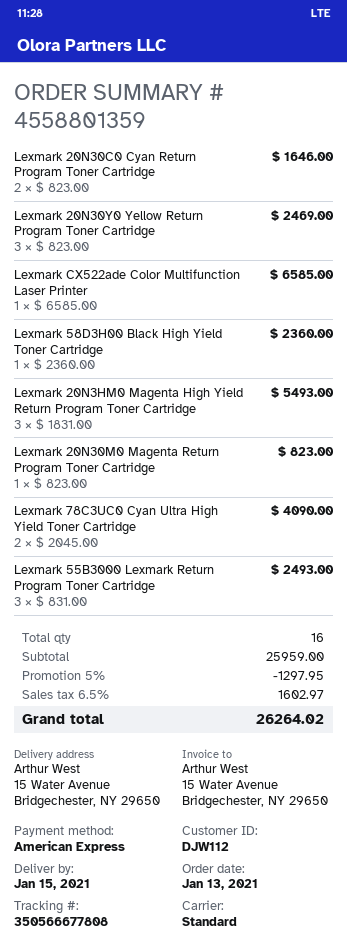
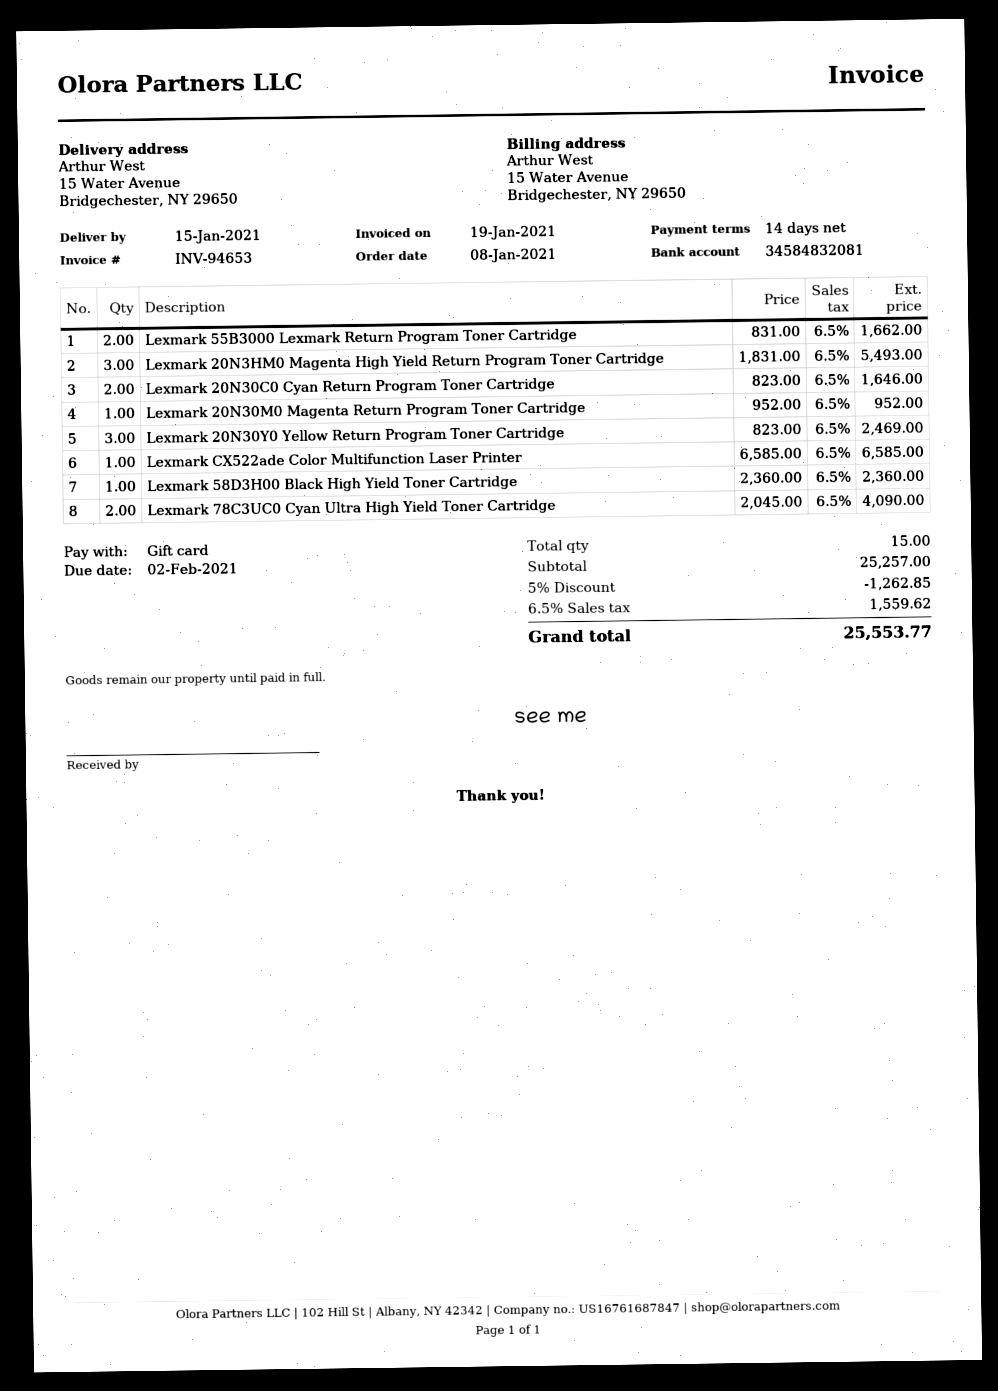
order date: 2021-01-13 -> 2021-01-08
payment method: American Express -> gift card
Lexmark 20N30M0 Magenta Return Program Toner Cartridge: 1 x 823.00 = 823.00 -> 1 x 952.00 = 952.00
Lexmark 55B3000 Lexmark Return Program Toner Cartridge: 3 x 831.00 = 2493.00 -> 2 x 831.00 = 1662.00
total quantity: 16 -> 15
subtotal: 25959.00 -> 25257.00
discount: 5% = 1297.95 -> 5% = 1262.85
tax: 6.5% = 1602.97 -> 6.5% = 1559.62
total: 26264.02 -> 25553.77

